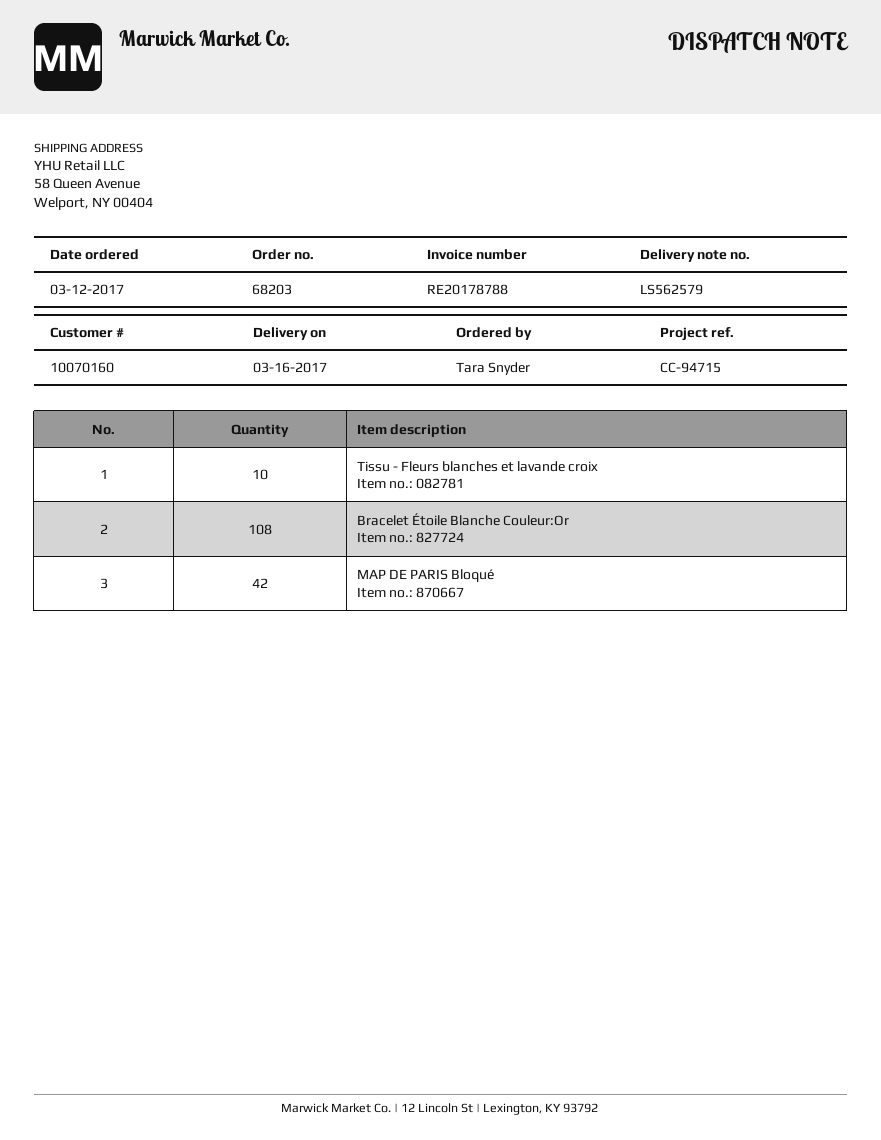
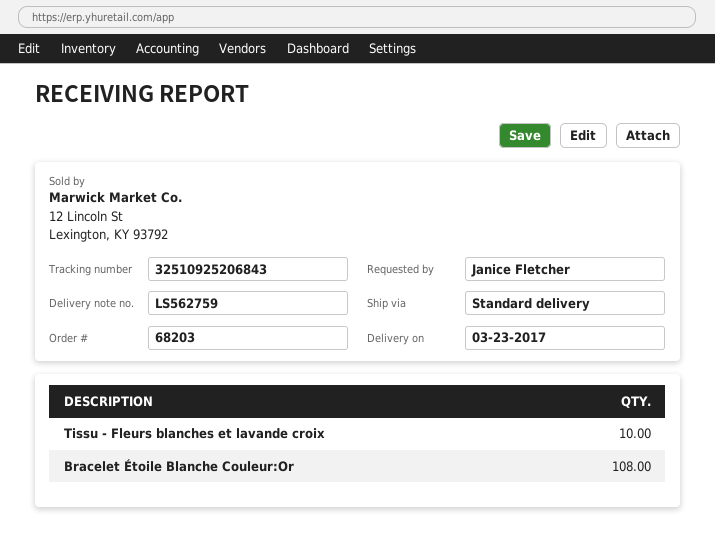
delivery note number: LS562579 -> LS562759
delivery date: 2017-03-16 -> 2017-03-23
ordered by: Tara Snyder -> Janice Fletcher
MAP DE PARIS Bloqué: 42 -> none

